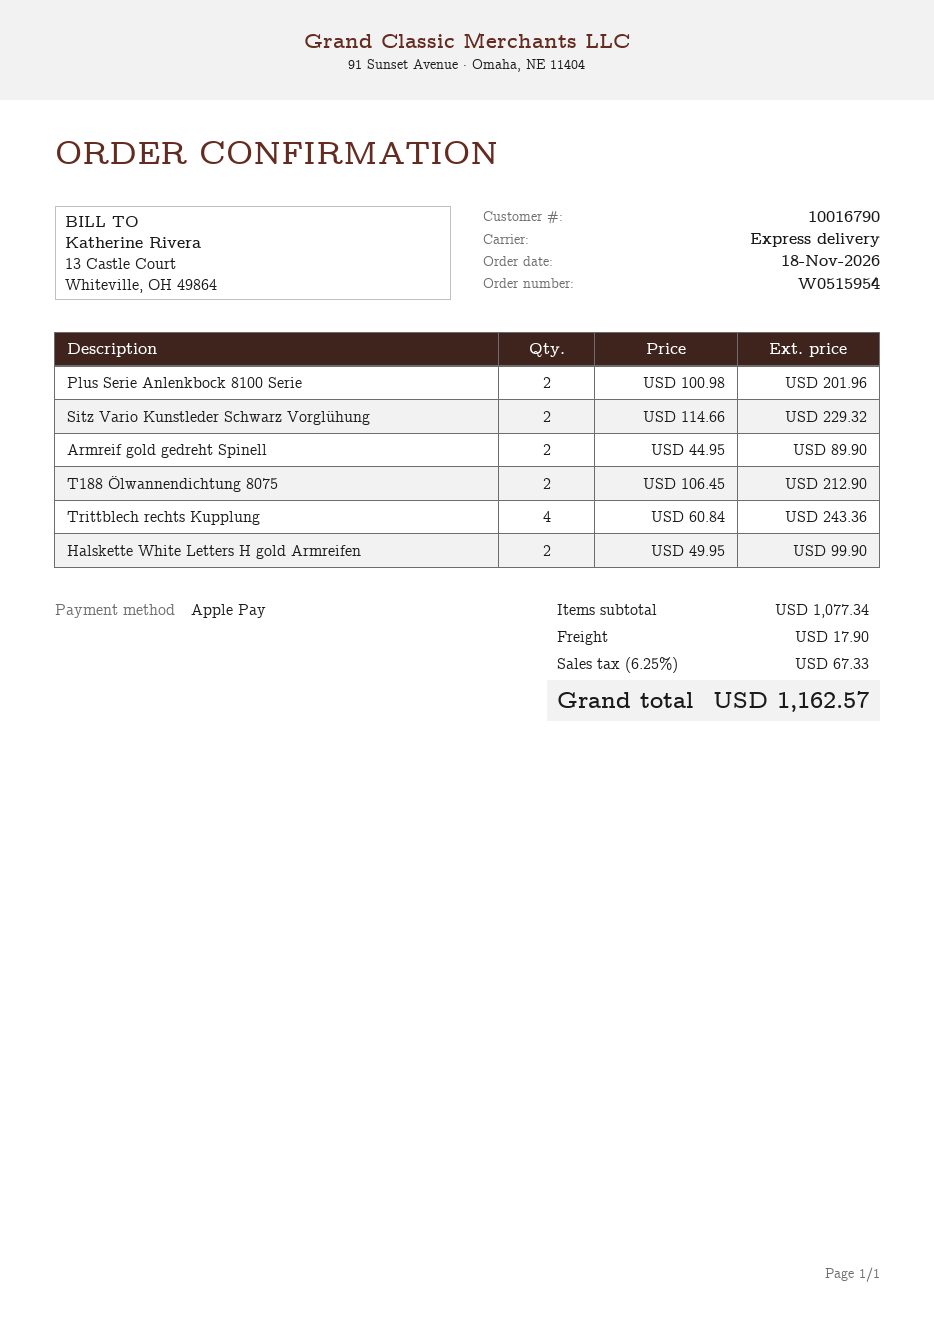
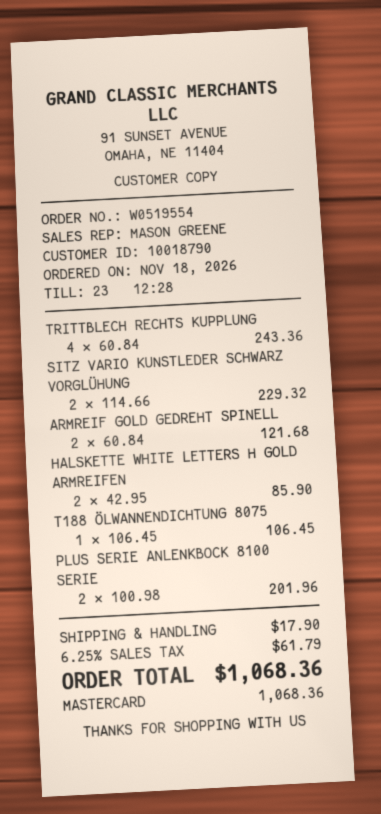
order number: W0515954 -> W0519554
customer number: 10016790 -> 10018790
payment method: Apple Pay -> Mastercard
Armreif gold gedreht Spinell: 2 x 44.95 = 89.90 -> 2 x 60.84 = 121.68
T188 Ölwannendichtung 8075: 2 x 106.45 = 212.90 -> 1 x 106.45 = 106.45
Halskette White Letters H gold Armreifen: 2 x 49.95 = 99.90 -> 2 x 42.95 = 85.90
tax: 6.25% = 67.33 -> 6.25% = 61.79
total: 1162.57 -> 1068.36

